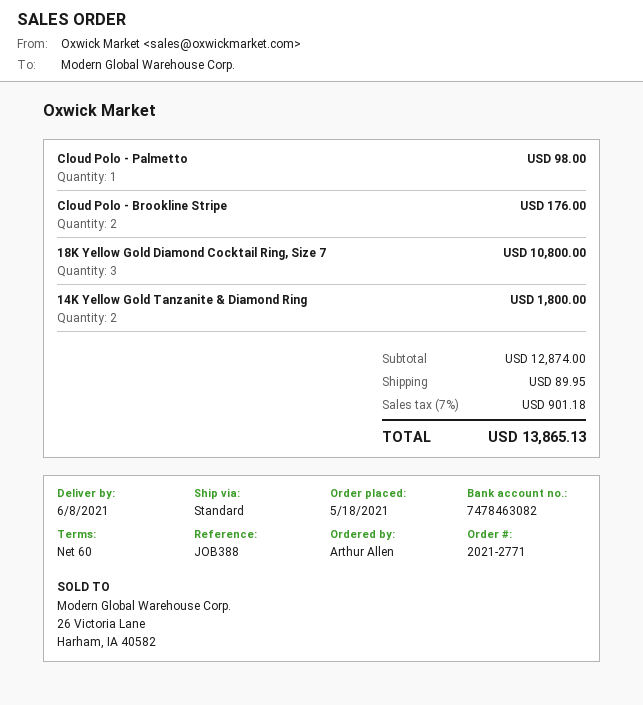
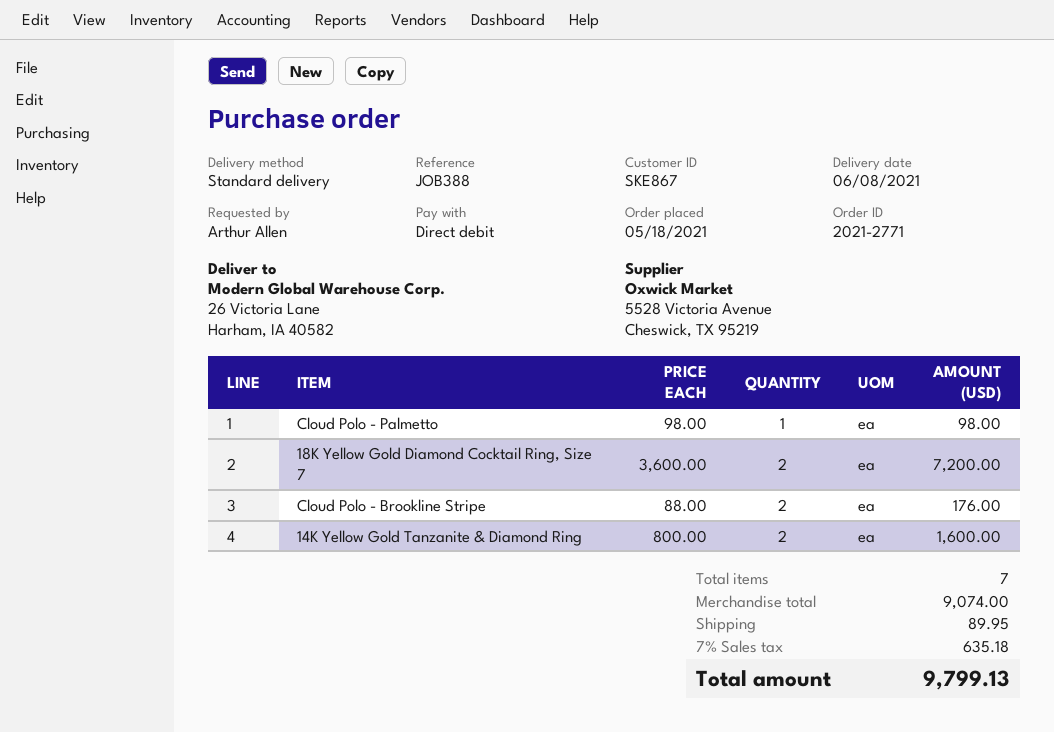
18K Yellow Gold Diamond Cocktail Ring, Size 7: 3 for 10800.00 -> 2 for 7200.00
14K Yellow Gold Tanzanite & Diamond Ring: 2 for 1800.00 -> 2 for 1600.00
subtotal: 12874.00 -> 9074.00
tax: 7% = 901.18 -> 7% = 635.18
total: 13865.13 -> 9799.13

